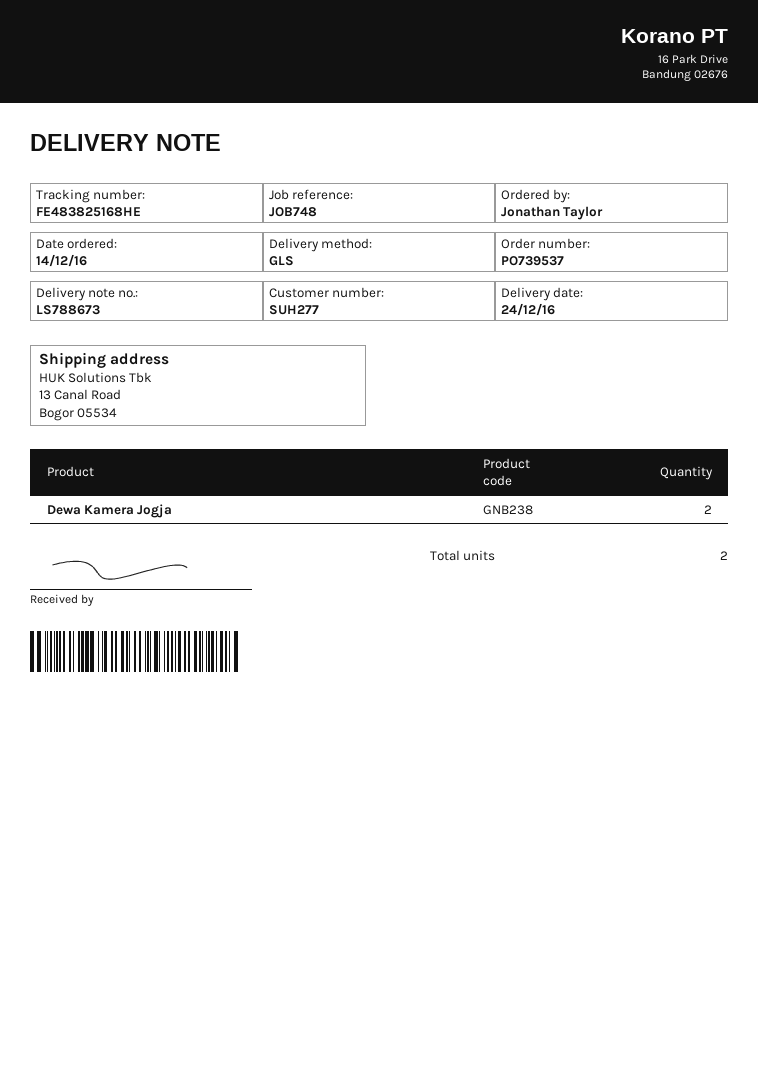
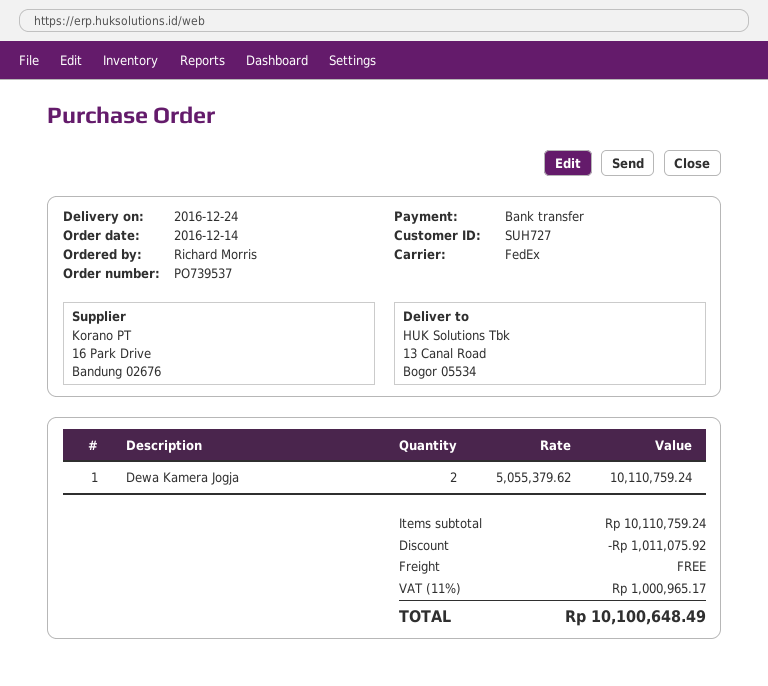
customer number: SUH277 -> SUH727
ordered by: Jonathan Taylor -> Richard Morris
shipping method: GLS -> FedEx

